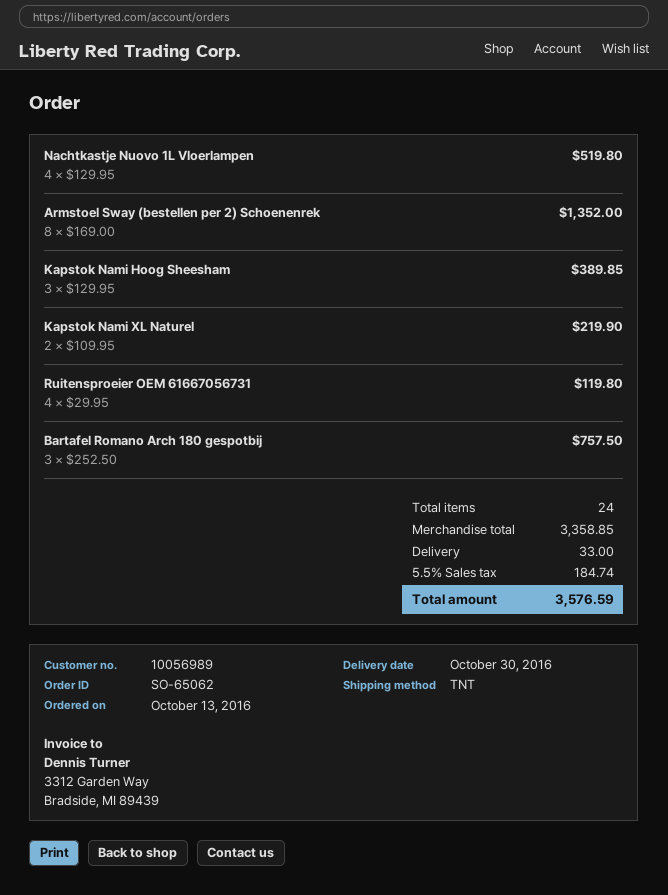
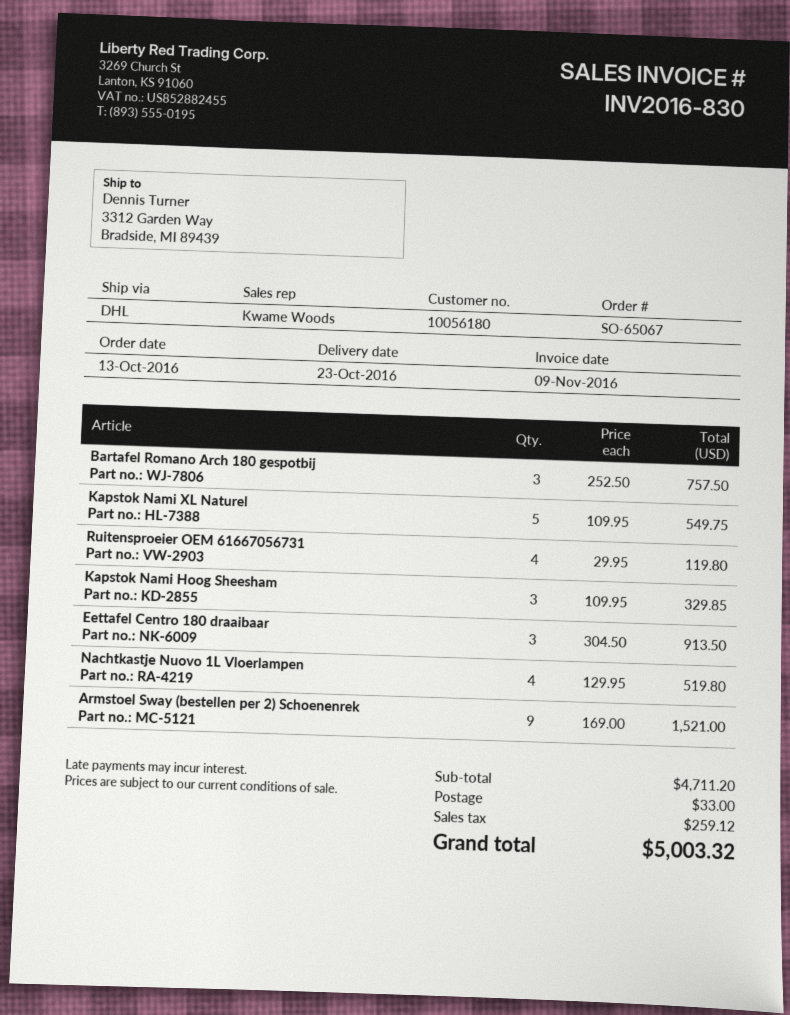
order number: SO-65062 -> SO-65067
delivery date: 2016-10-30 -> 2016-10-23
customer number: 10056989 -> 10056180
shipping method: TNT -> DHL
Armstoel Sway (bestellen per 2) Schoenenrek: 8 x 169.00 = 1352.00 -> 9 x 169.00 = 1521.00
Kapstok Nami Hoog Sheesham: 3 x 129.95 = 389.85 -> 3 x 109.95 = 329.85
Kapstok Nami XL Naturel: 2 x 109.95 = 219.90 -> 5 x 109.95 = 549.75
Eettafel Centro 180 draaibaar: none -> 3 x 304.50 = 913.50
subtotal: 3358.85 -> 4711.20
tax: 184.74 -> 259.12
total: 3576.59 -> 5003.32

